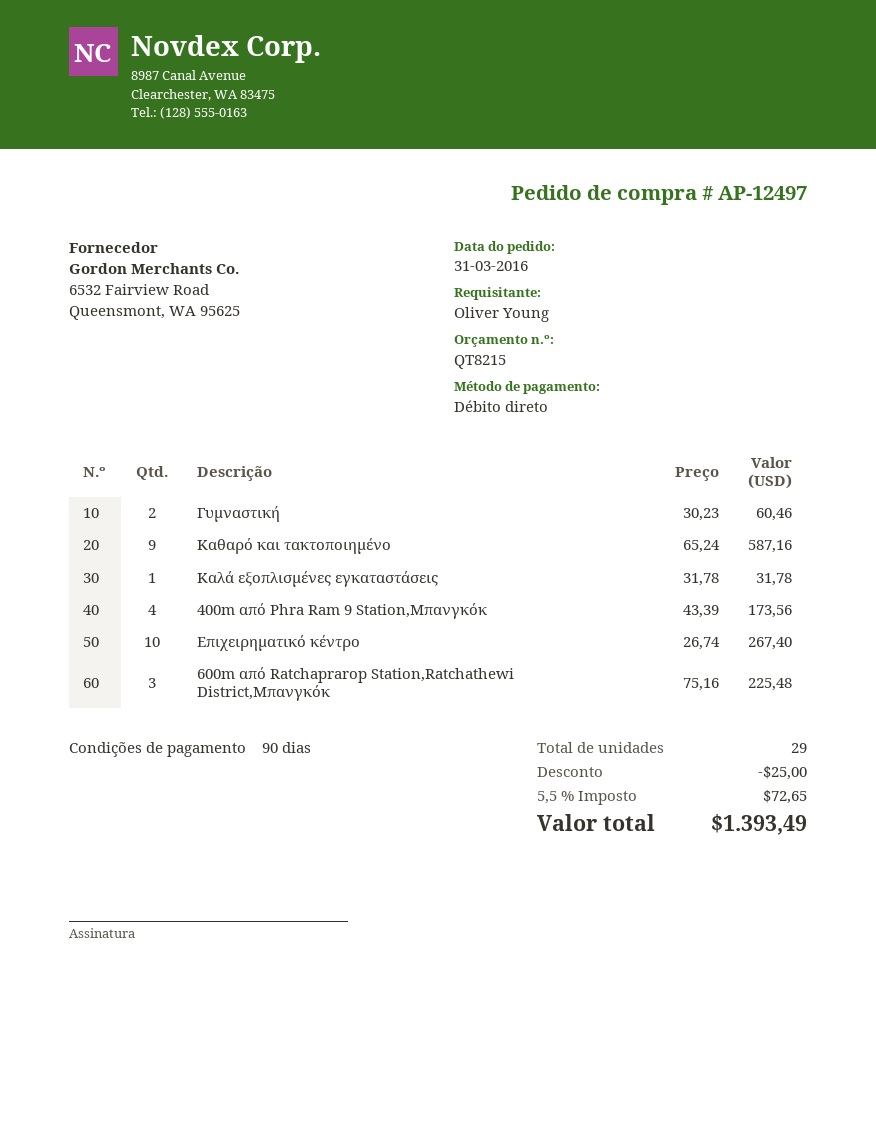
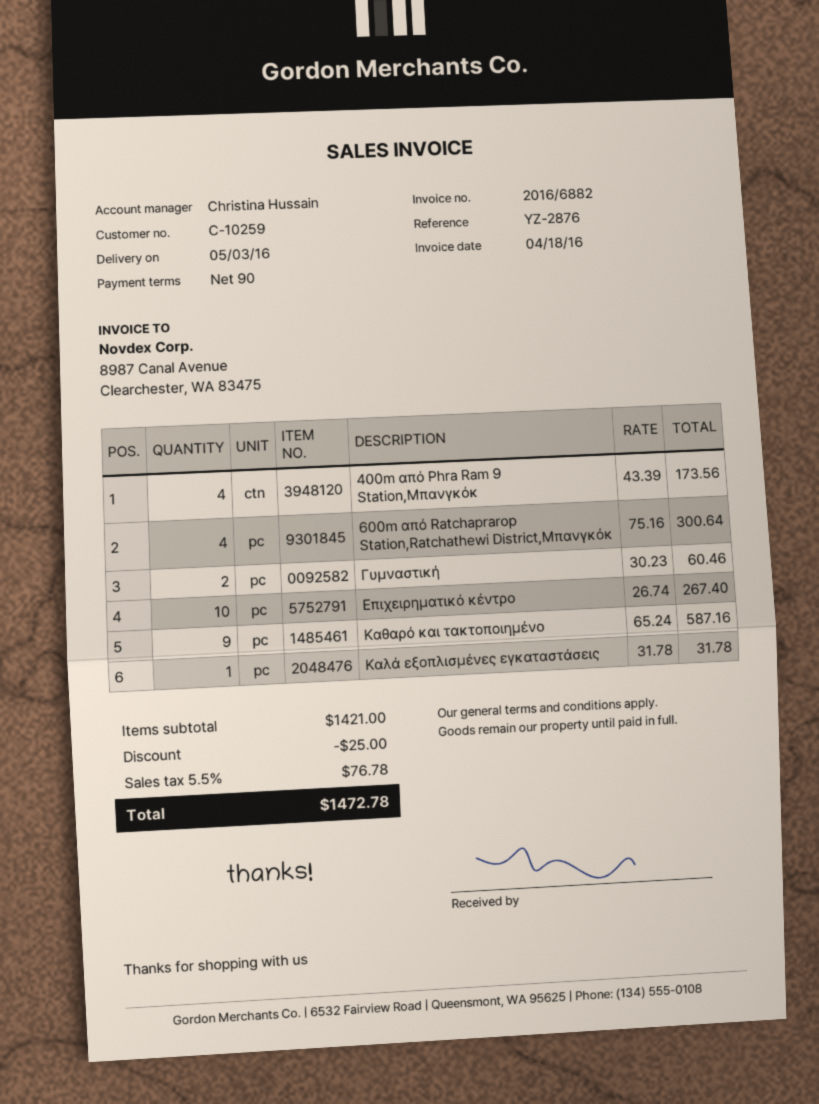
600m από Ratchaprarop Station,Ratchathewi District,Μπανγκόκ: 3 x 75.16 = 225.48 -> 4 x 75.16 = 300.64
tax: 5.5% = 72.65 -> 5.5% = 76.78
total: 1393.49 -> 1472.78

